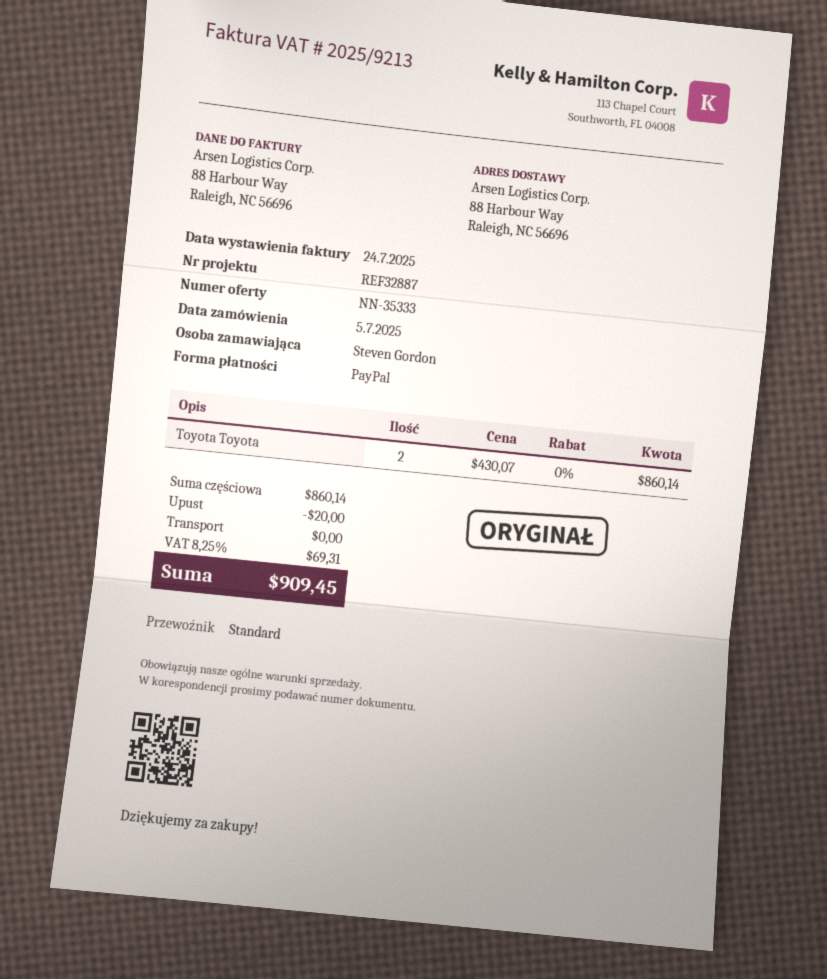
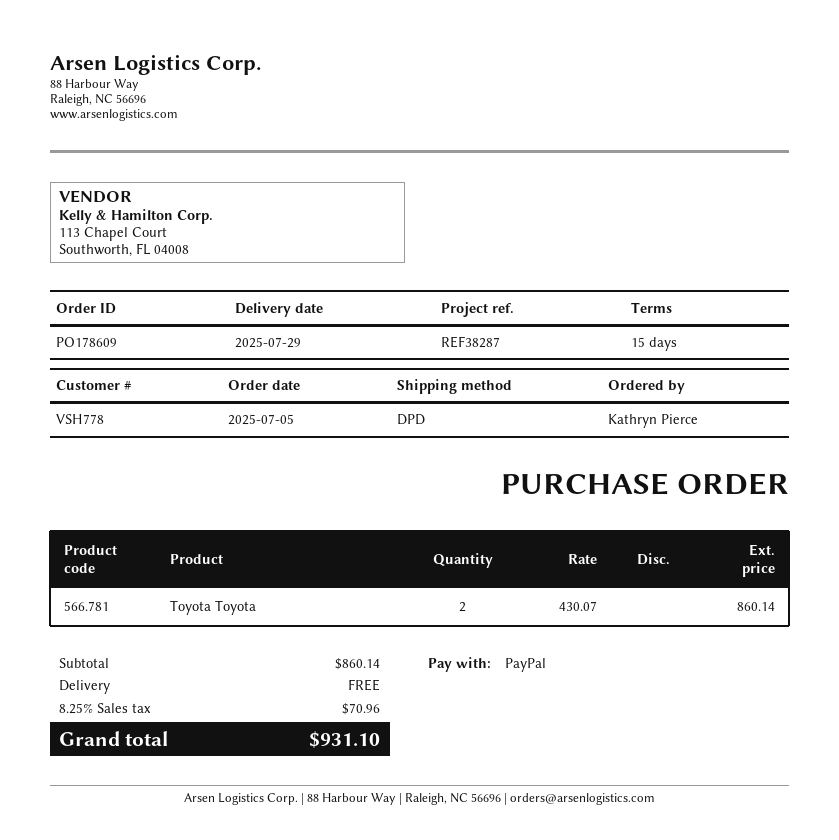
reference: REF32887 -> REF38287
ordered by: Steven Gordon -> Kathryn Pierce
shipping method: standard -> DPD
discount: 20.00 -> none
tax: 8.25% = 69.31 -> 8.25% = 70.96
total: 909.45 -> 931.10

